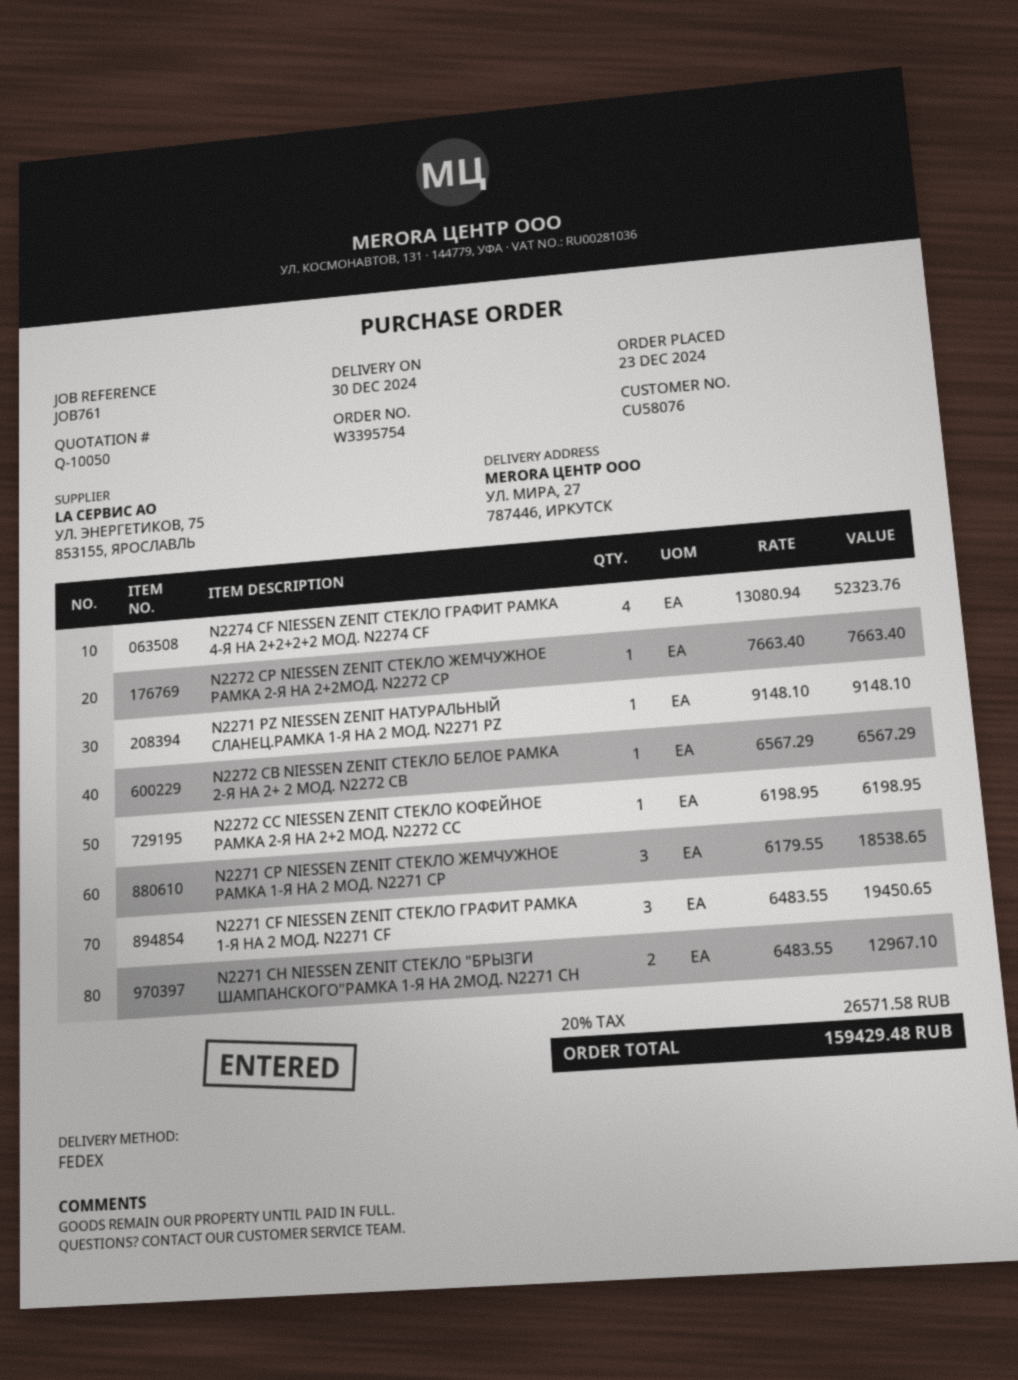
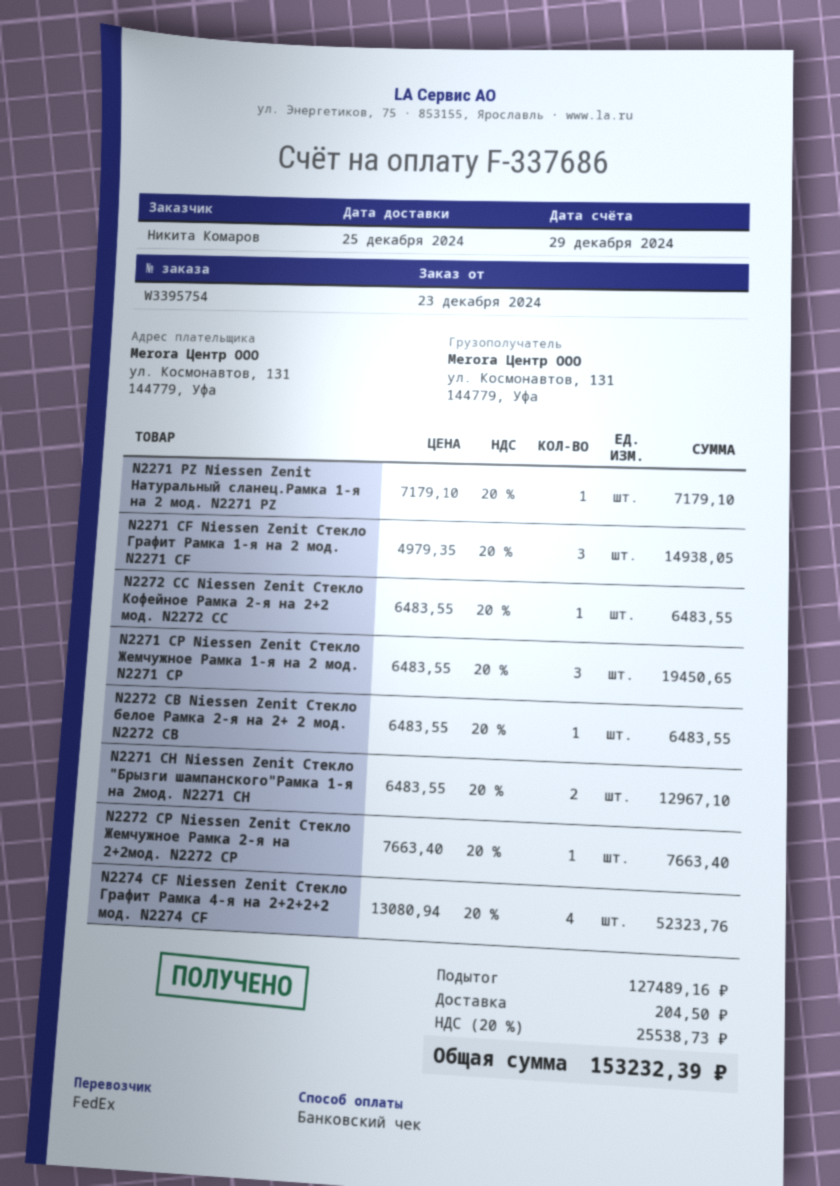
delivery date: 2024-12-30 -> 2024-12-25
ship to: УЛ. МИРА, 27, 787446, ИРКУТСК -> ул. Космонавтов, 131, 144779, Уфа
N2271 PZ NIESSEN ZENIT НАТУРАЛЬНЫЙ СЛАНЕЦ.РАМКА 1-Я НА 2 МОД. N2271 PZ: 1 x 9148.10 = 9148.10 -> 1 x 7179.10 = 7179.10
N2272 CB NIESSEN ZENIT CТЕКЛО БЕЛОЕ РАМКА 2-Я НА 2+ 2 МОД. N2272 CB: 1 x 6567.29 = 6567.29 -> 1 x 6483.55 = 6483.55
N2272 CC NIESSEN ZENIT CТЕКЛО КОФЕЙНОЕ РАМКА 2-Я НА 2+2 МОД. N2272 CC: 1 x 6198.95 = 6198.95 -> 1 x 6483.55 = 6483.55
N2271 CP NIESSEN ZENIT CТЕКЛО ЖЕМЧУЖНОЕ РАМКА 1-Я НА 2 МОД. N2271 CP: 3 x 6179.55 = 18538.65 -> 3 x 6483.55 = 19450.65
N2271 CF NIESSEN ZENIT CТЕКЛО ГРАФИТ РАМКА 1-Я НА 2 МОД. N2271 CF: 3 x 6483.55 = 19450.65 -> 3 x 4979.35 = 14938.05
shipping: none -> 204.50
tax: 20% = 26571.58 -> 20% = 25538.73
total: 159429.48 -> 153232.39

